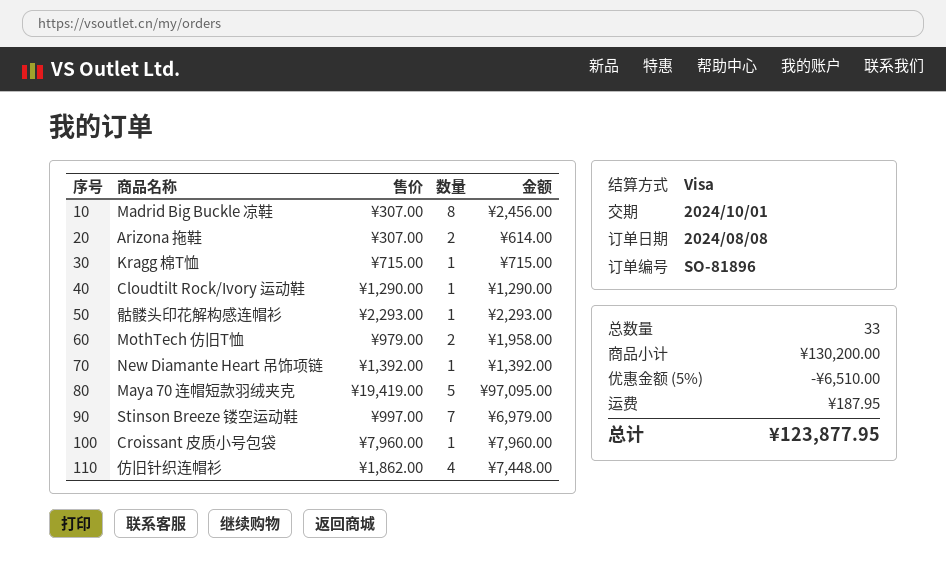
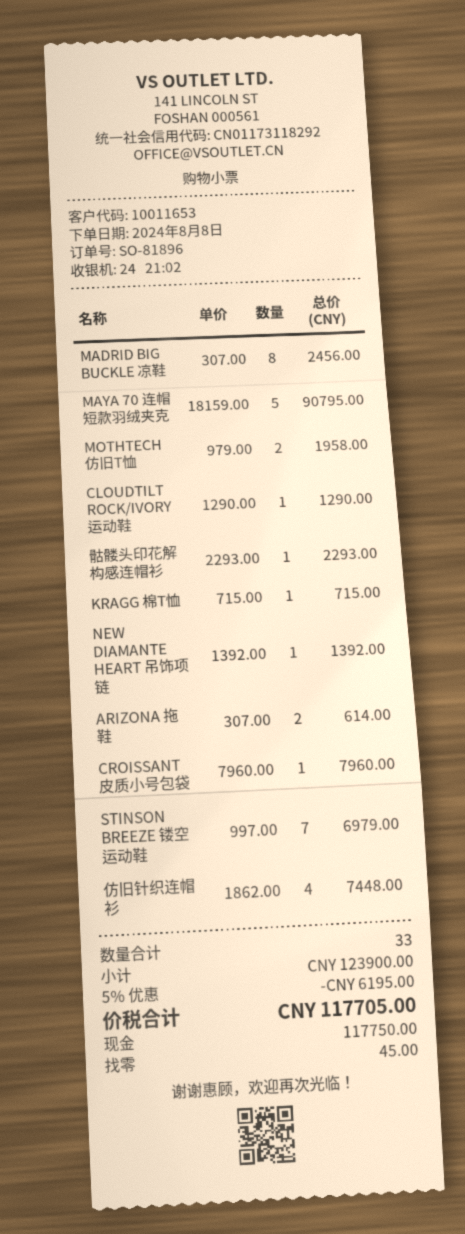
payment method: Visa -> cash
Maya 70 连帽短款羽绒夹克: 5 x 19419.00 = 97095.00 -> 5 x 18159.00 = 90795.00
subtotal: 130200.00 -> 123900.00
discount: 5% = 6510.00 -> 5% = 6195.00
shipping: 187.95 -> none
total: 123877.95 -> 117705.00

